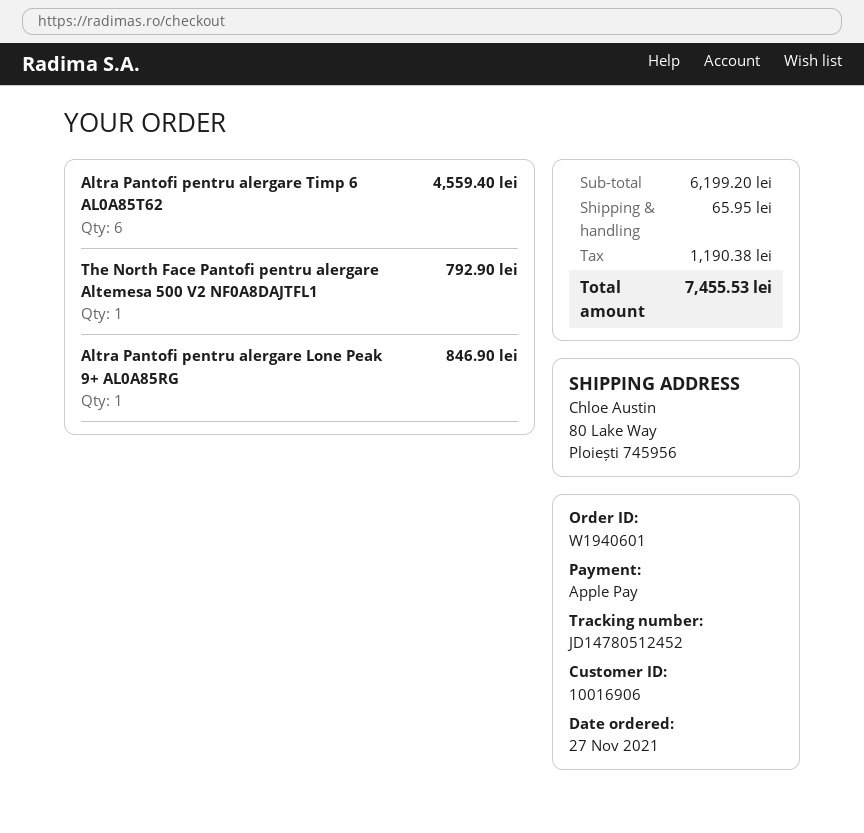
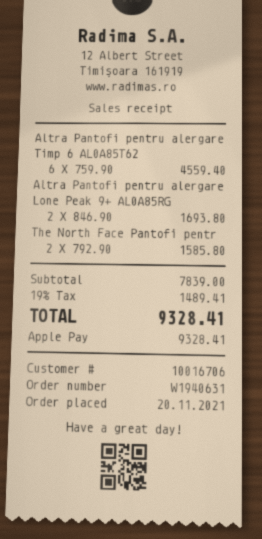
order number: W1940601 -> W1940631
order date: 2021-11-27 -> 2021-11-20
customer number: 10016906 -> 10016706
The North Face Pantofi pentru alergare Altemesa 500 V2 NF0A8DAJTFL1: 1 for 792.90 -> 2 for 1585.80
Altra Pantofi pentru alergare Lone Peak 9+ AL0A85RG: 1 for 846.90 -> 2 for 1693.80
subtotal: 6199.20 -> 7839.00
shipping: 65.95 -> none
tax: 1190.38 -> 1489.41
total: 7455.53 -> 9328.41

